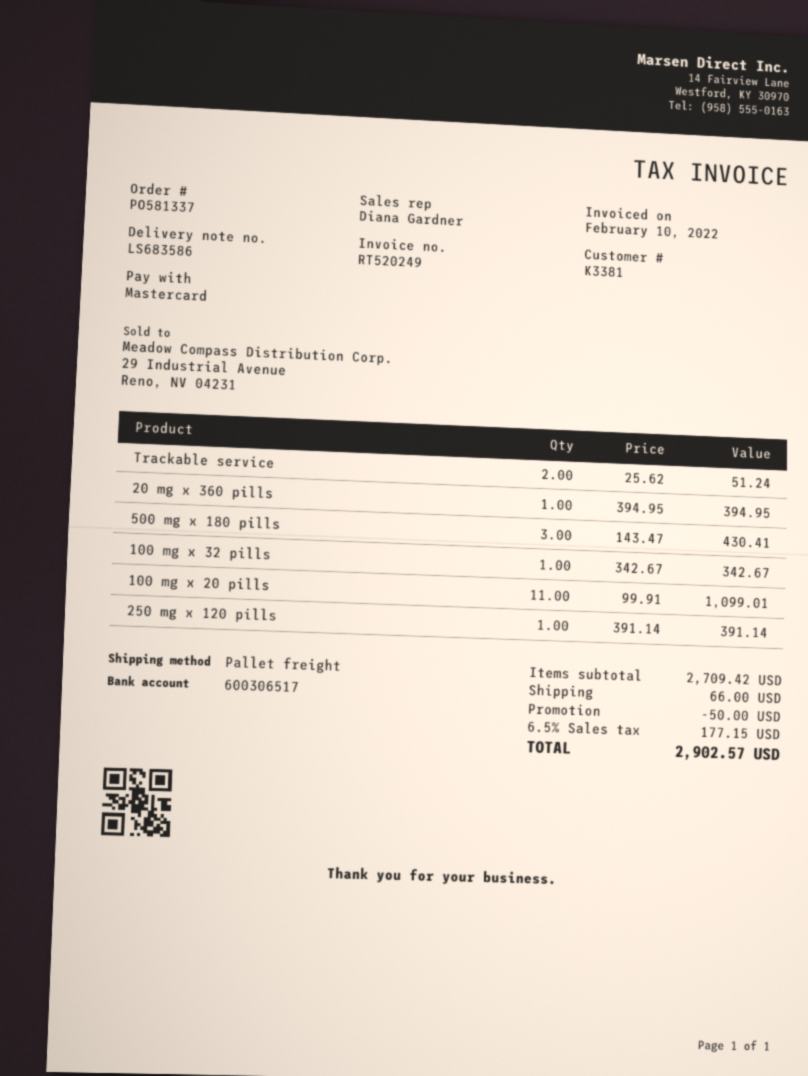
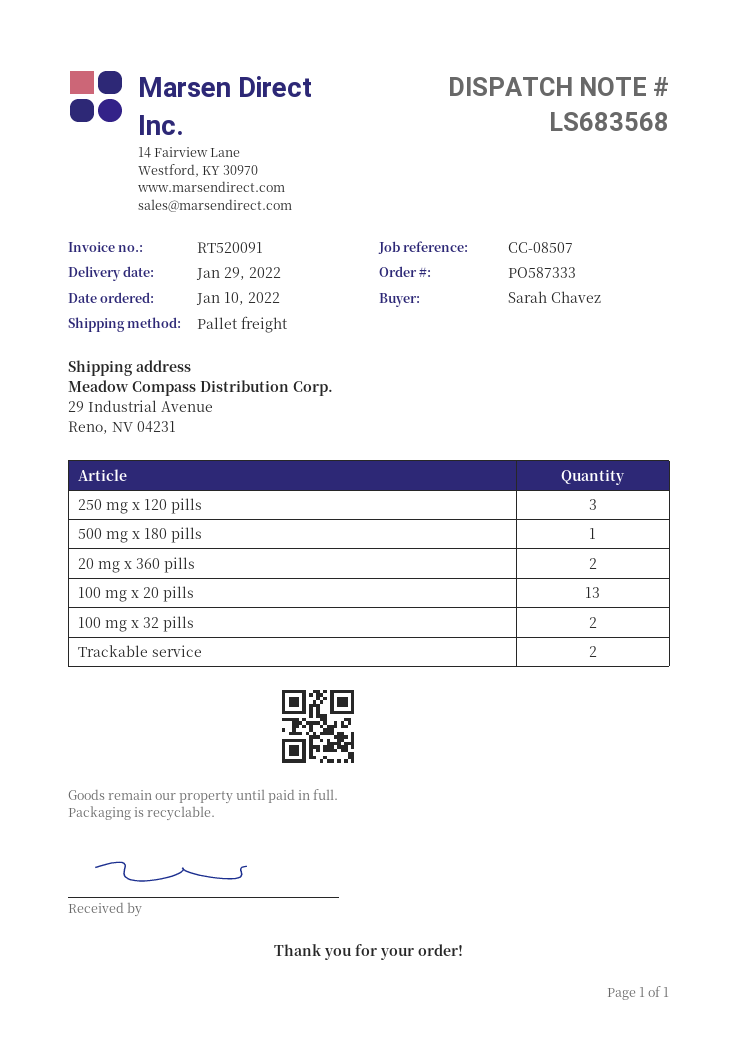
order number: PO581337 -> PO587333
delivery note number: LS683586 -> LS683568
invoice number: RT520249 -> RT520091
20 mg x 360 pills: 1 -> 2
500 mg x 180 pills: 3 -> 1
100 mg x 32 pills: 1 -> 2
100 mg x 20 pills: 11 -> 13
250 mg x 120 pills: 1 -> 3

